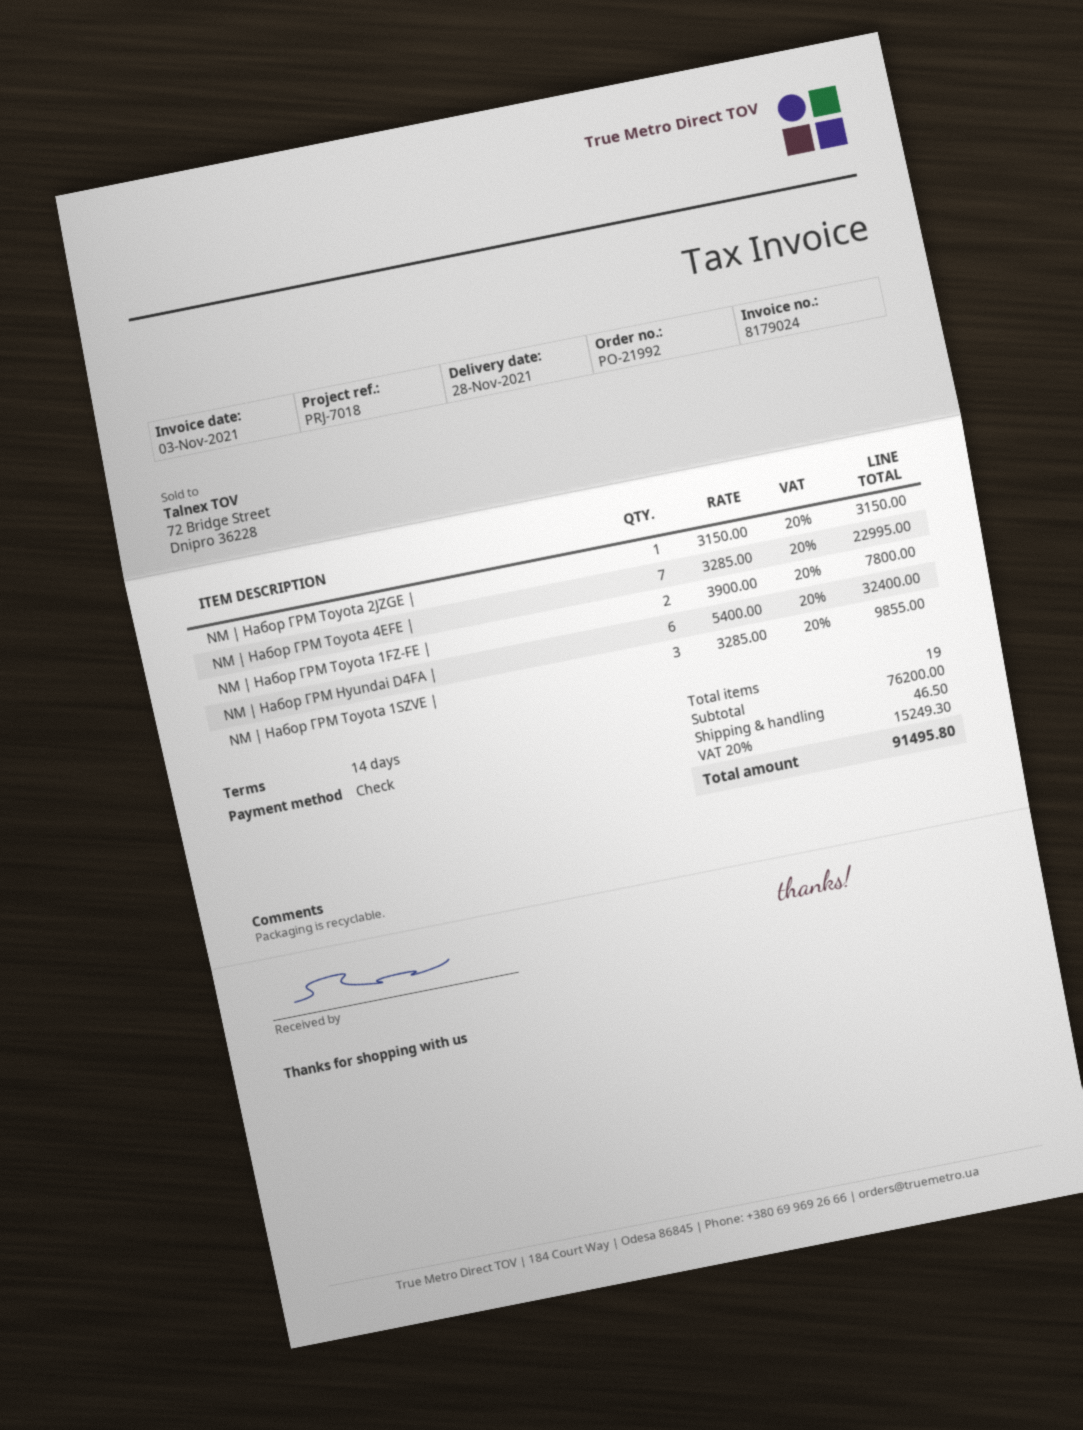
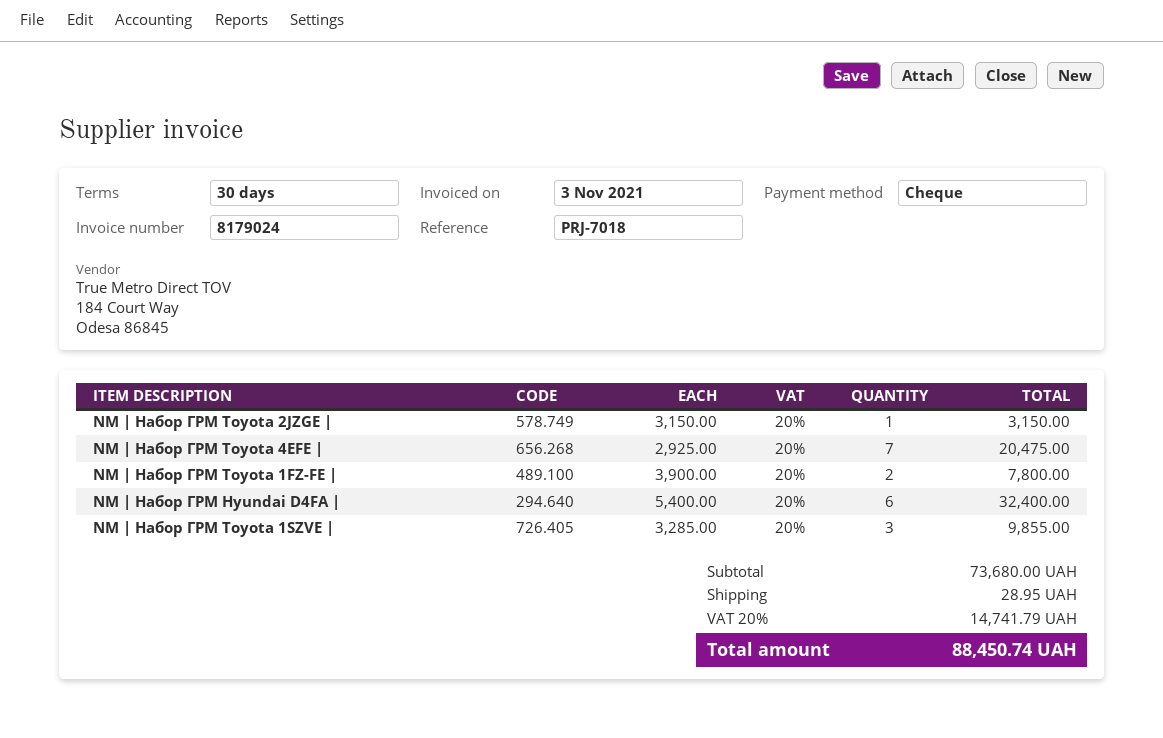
payment terms: 14 days -> 30 days
NM | Набор ГРМ Toyota 4EFE |: 7 x 3285.00 = 22995.00 -> 7 x 2925.00 = 20475.00
subtotal: 76200.00 -> 73680.00
shipping: 46.50 -> 28.95
tax: 20% = 15249.30 -> 20% = 14741.79
total: 91495.80 -> 88450.74

